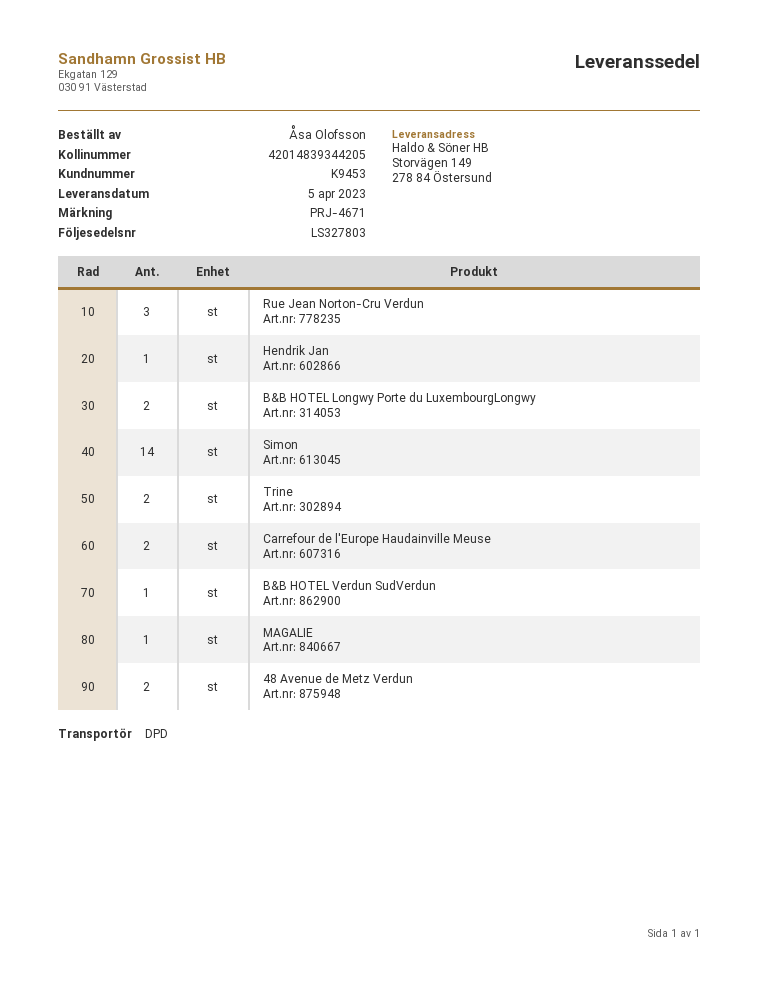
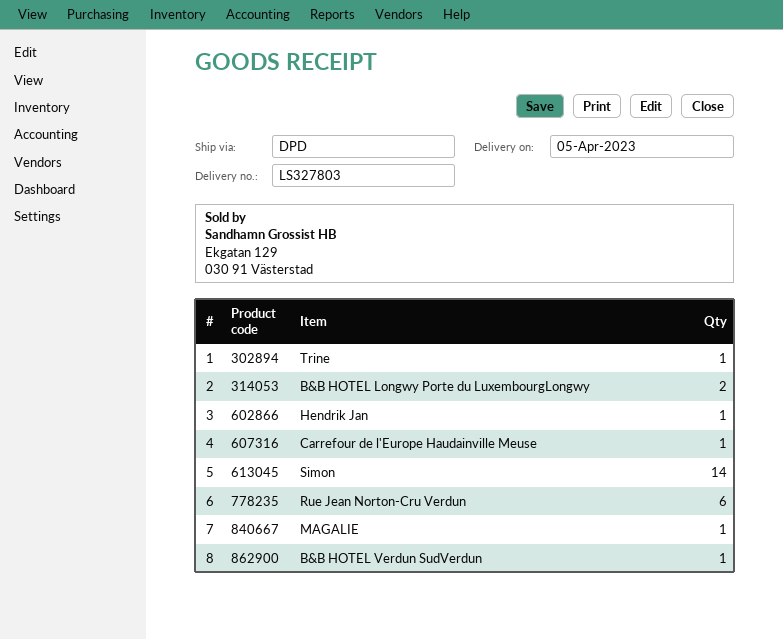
Rue Jean Norton-Cru Verdun: 3 -> 6
Trine: 2 -> 1
Carrefour de l'Europe Haudainville Meuse: 2 -> 1
48 Avenue de Metz Verdun: 2 -> none

